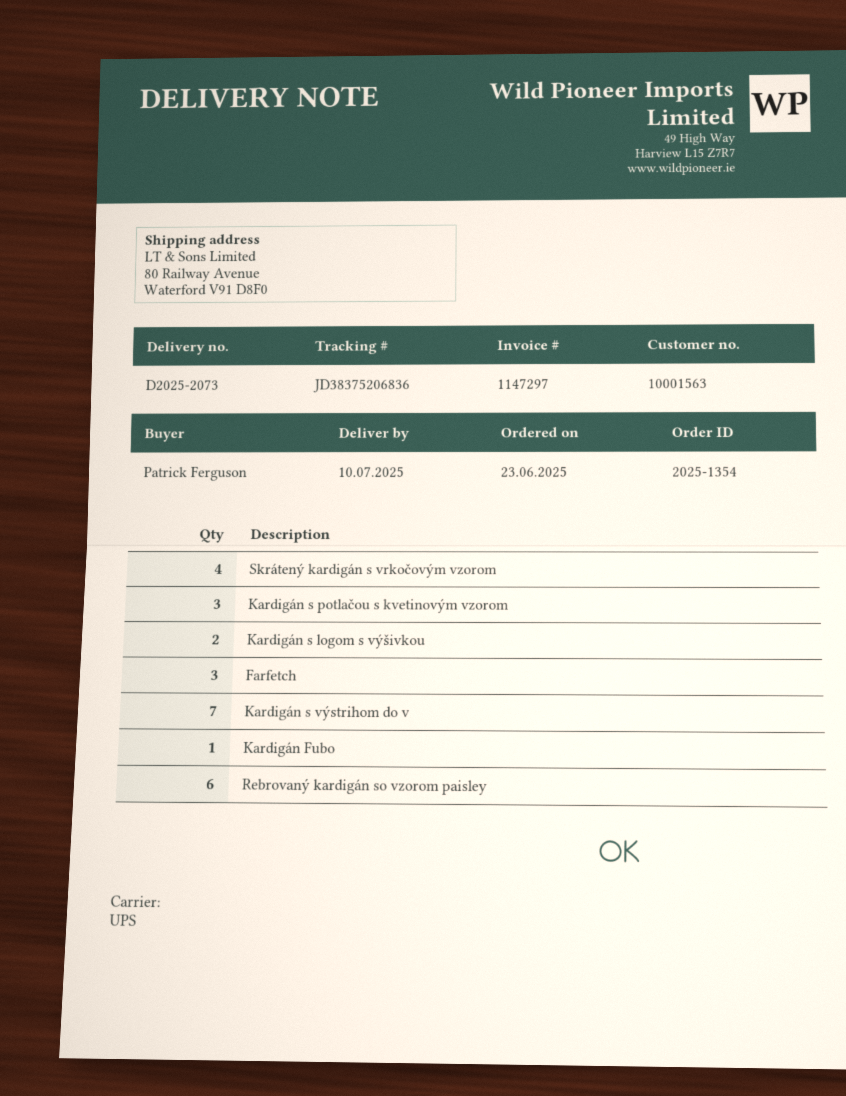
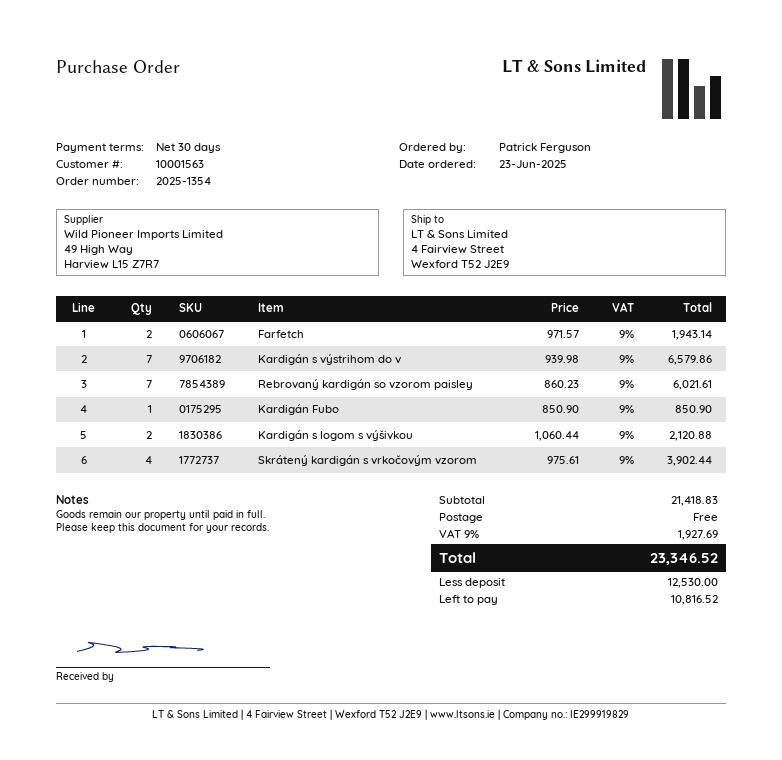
ship to: 80 Railway Avenue, Waterford V91 D8F0 -> 4 Fairview Street, Wexford T52 J2E9
Kardigán s potlačou s kvetinovým vzorom: 3 -> none
Farfetch: 3 -> 2
Rebrovaný kardigán so vzorom paisley: 6 -> 7

